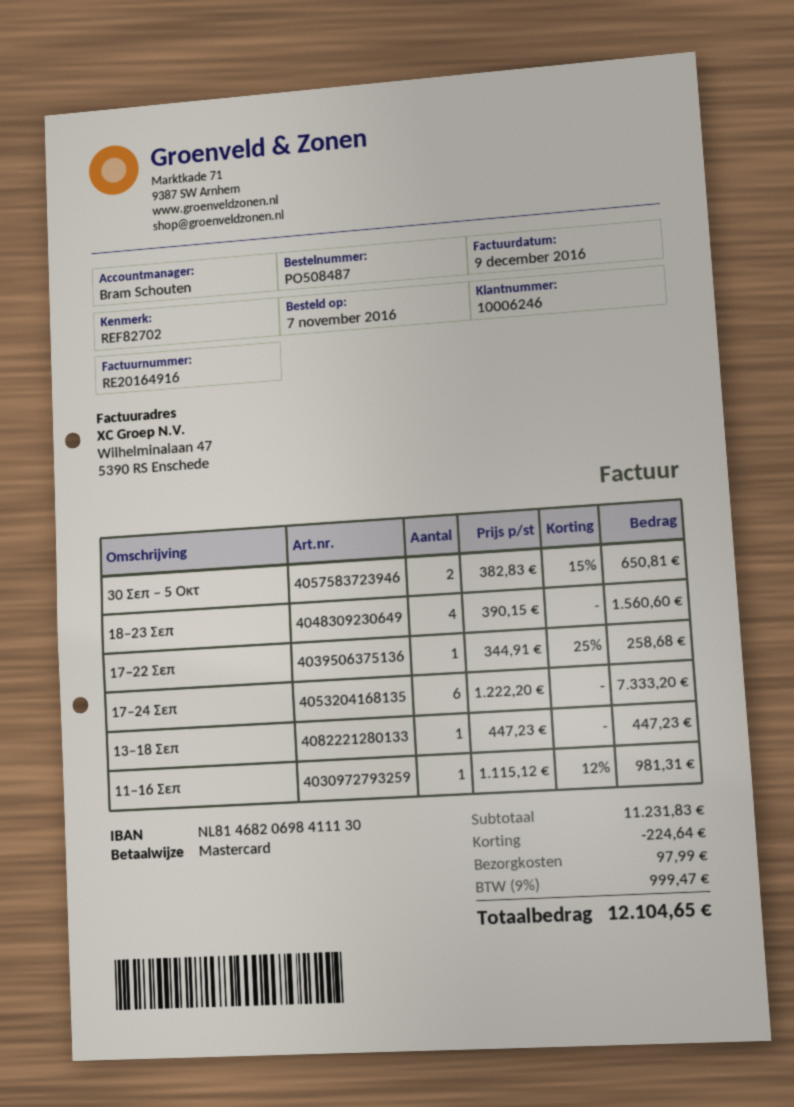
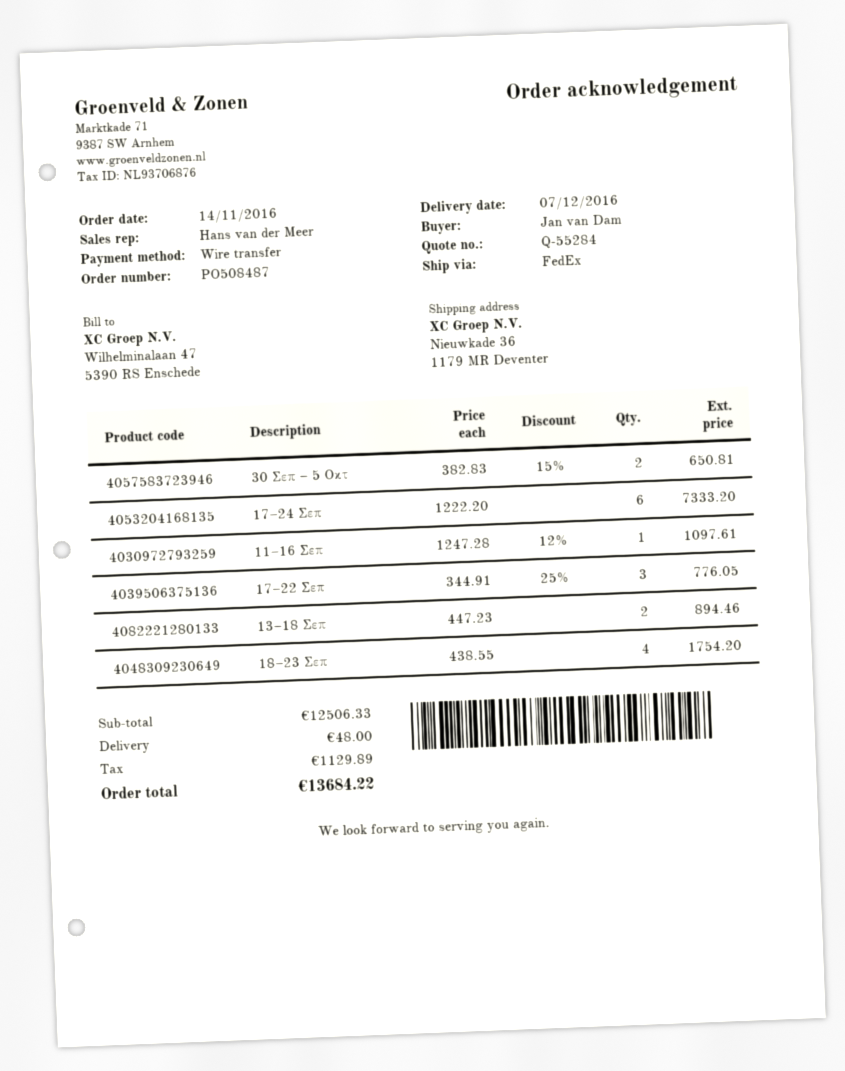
order date: 2016-11-07 -> 2016-11-14
sales rep: Bram Schouten -> Hans van der Meer
payment method: Mastercard -> bank transfer
18–23 Σεπ: 4 x 390.15 = 1560.60 -> 4 x 438.55 = 1754.20
17–22 Σεπ: 1 x 344.91 - 25% = 258.68 -> 3 x 344.91 - 25% = 776.05
13–18 Σεπ: 1 x 447.23 = 447.23 -> 2 x 447.23 = 894.46
11–16 Σεπ: 1 x 1115.12 - 12% = 981.31 -> 1 x 1247.28 - 12% = 1097.61
subtotal: 11231.83 -> 12506.33
discount: 224.64 -> none
shipping: 97.99 -> 48.00
tax: 999.47 -> 1129.89
total: 12104.65 -> 13684.22

